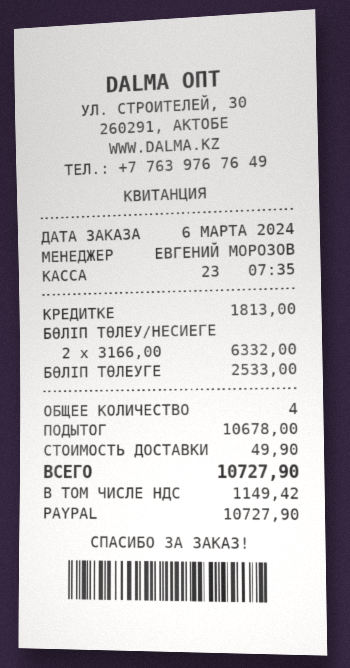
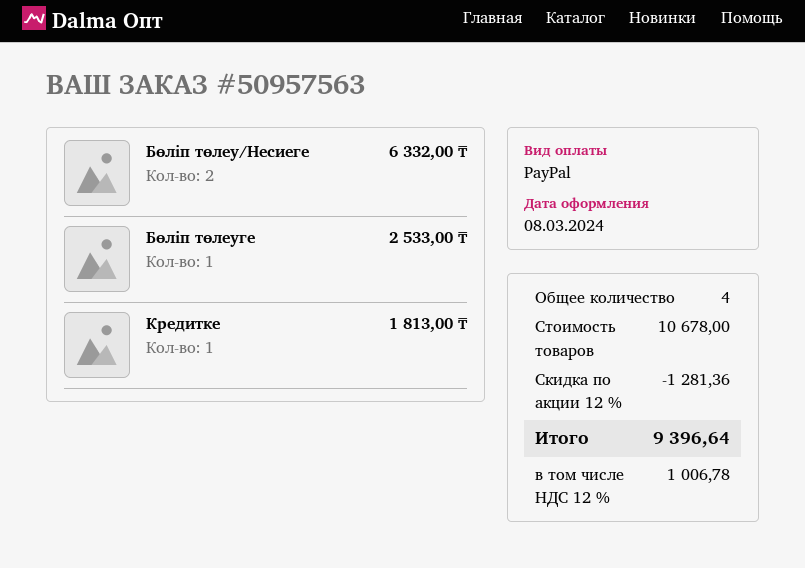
order date: 2024-03-06 -> 2024-03-08
discount: none -> 12% = 1281.36
shipping: 49.90 -> none
tax: 1149.42 -> 1006.78
total: 10727.90 -> 9396.64

